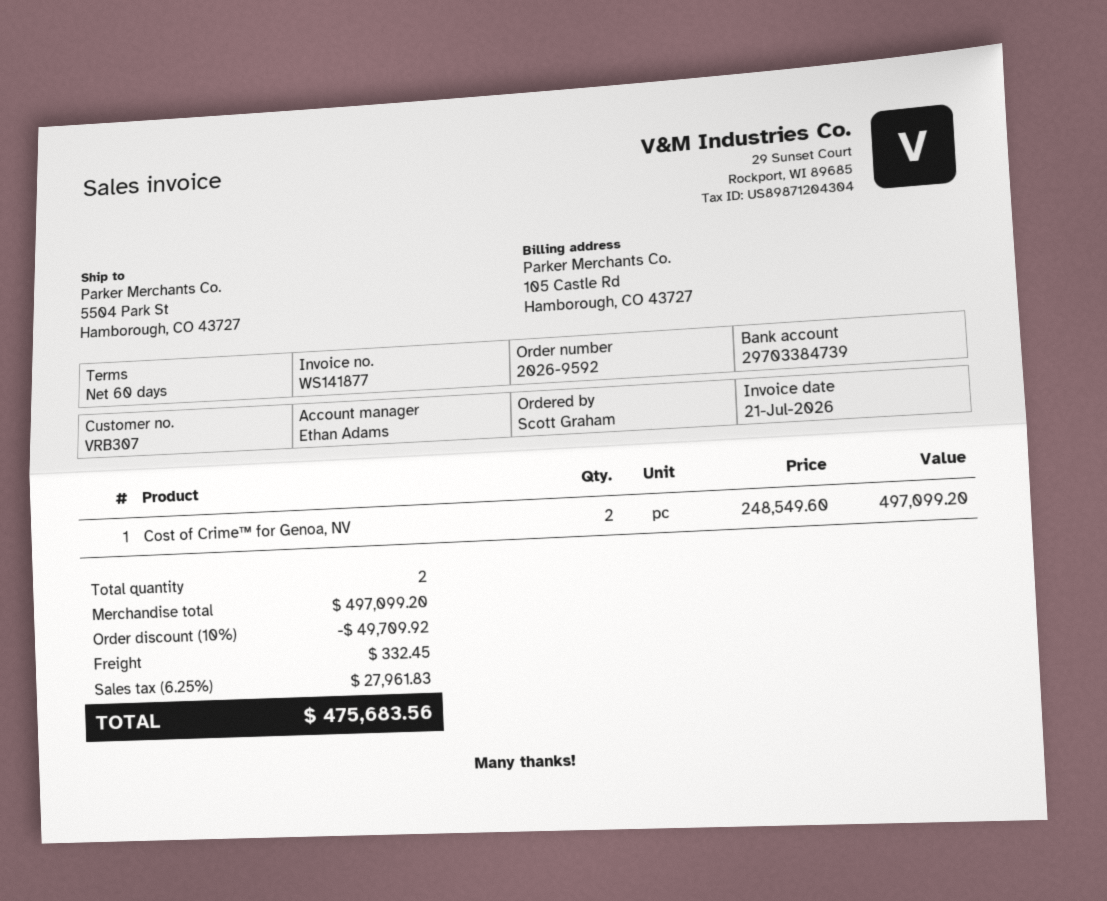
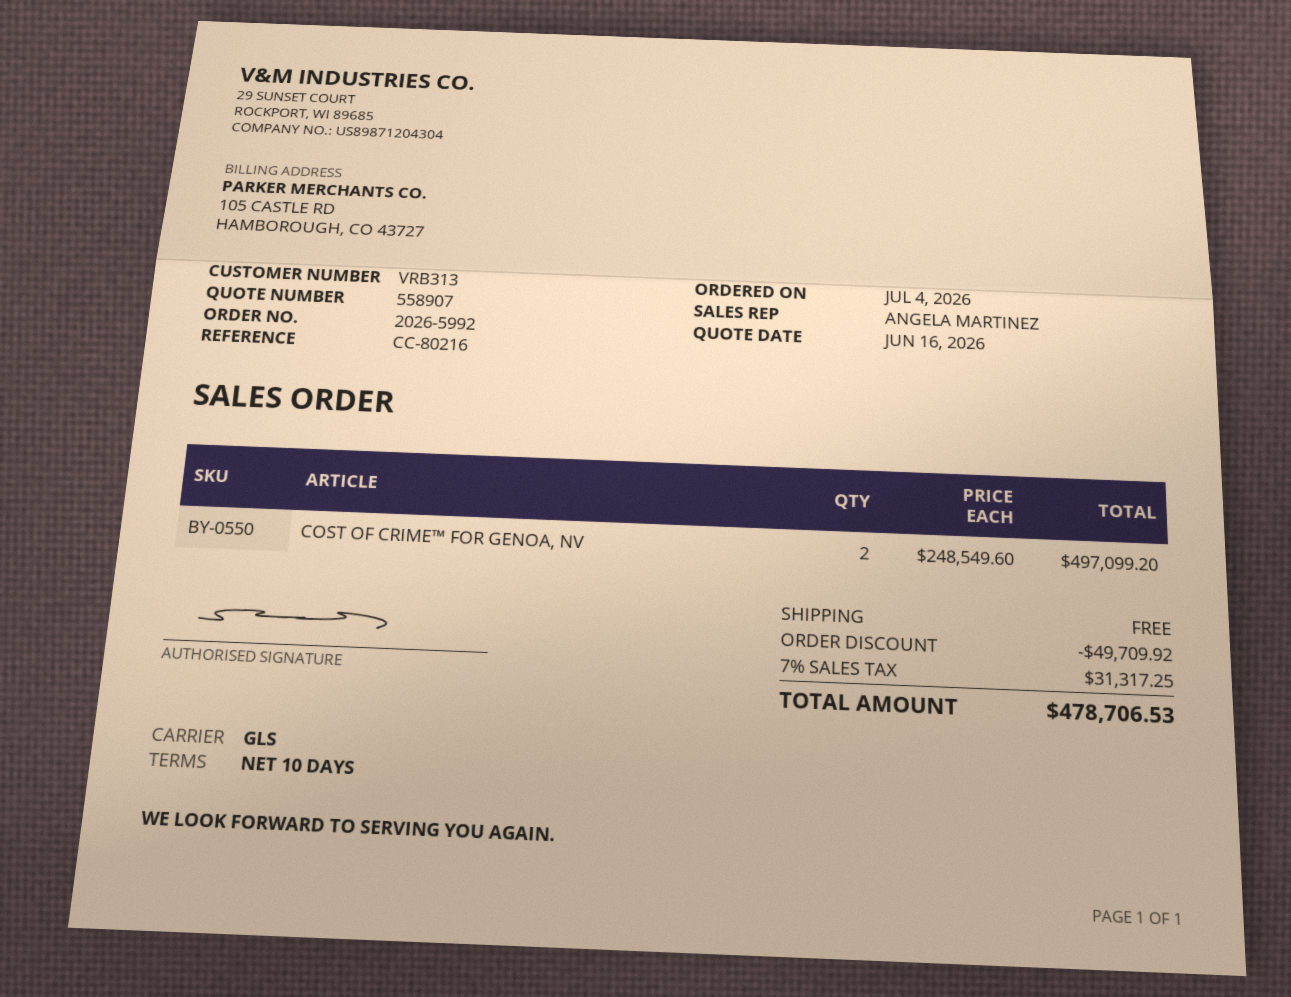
order number: 2026-9592 -> 2026-5992
payment terms: 60 days -> 10 days
customer number: VRB307 -> VRB313
sales rep: Ethan Adams -> ANGELA MARTINEZ
shipping: 332.45 -> 0.00
tax: 6.25% = 27961.83 -> 7% = 31317.25
total: 475683.56 -> 478706.53

